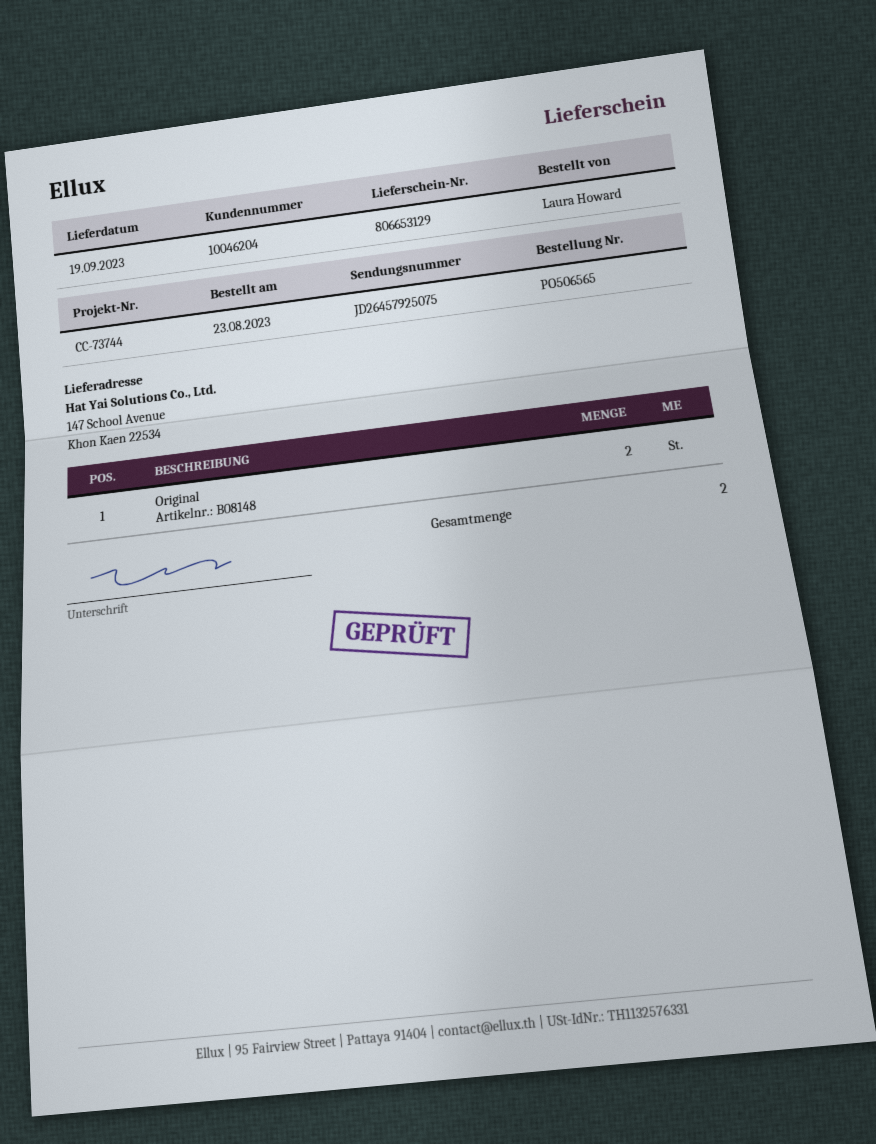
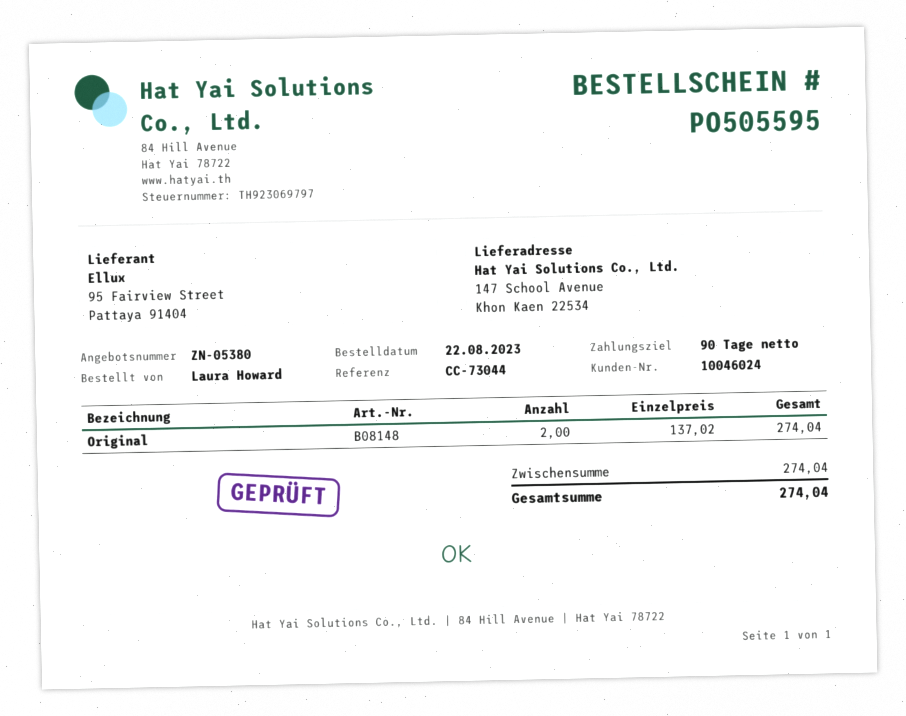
order number: PO506565 -> PO505595
order date: 2023-08-23 -> 2023-08-22
customer number: 10046204 -> 10046024
reference: CC-73744 -> CC-73044

